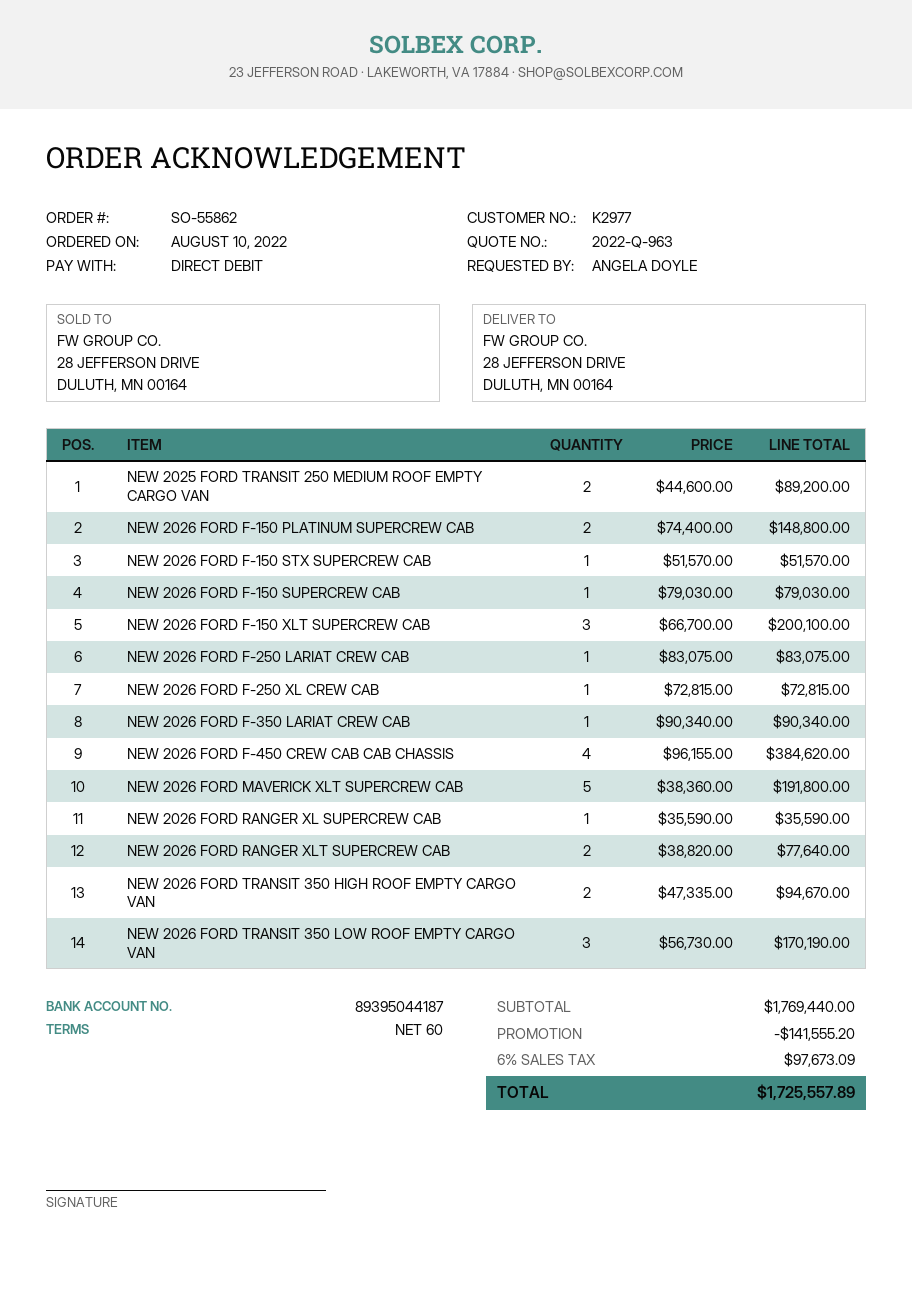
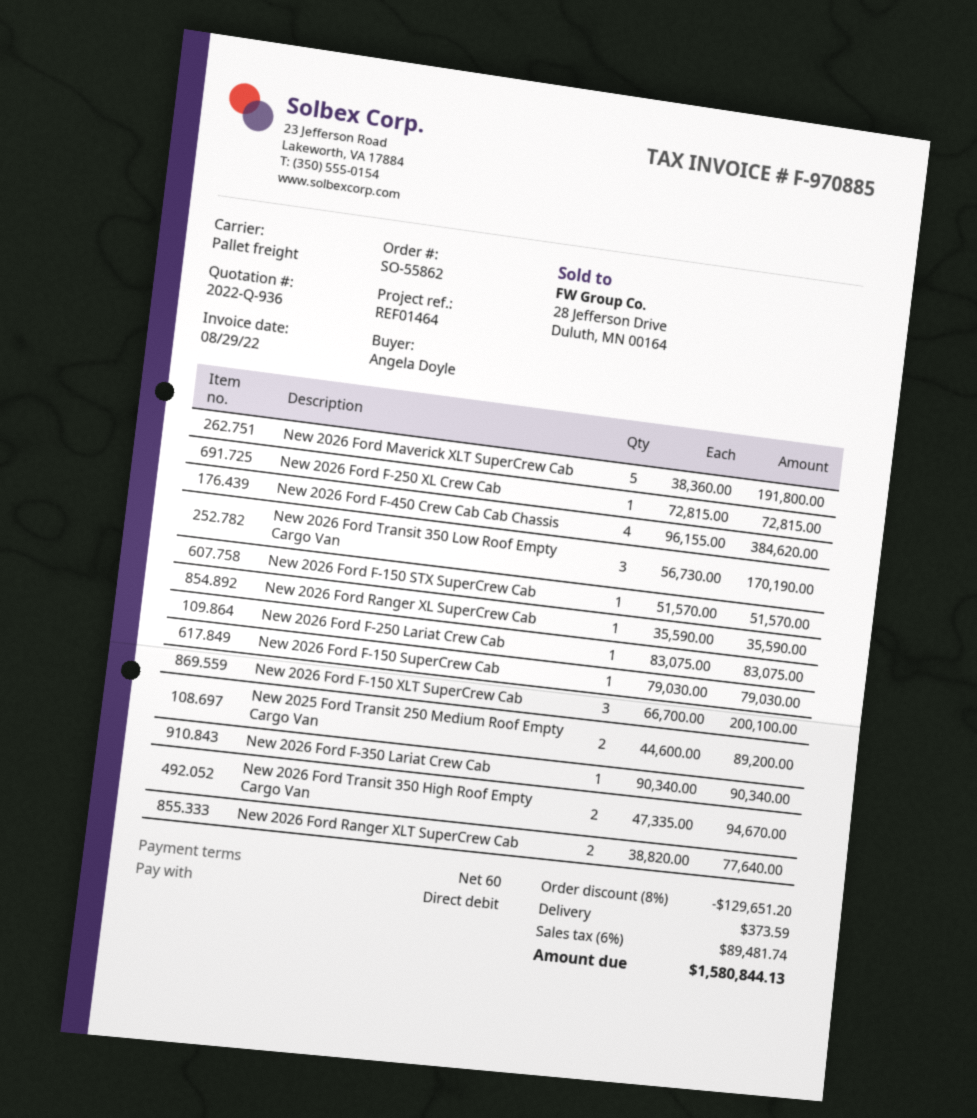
quote number: 2022-Q-963 -> 2022-Q-936
NEW 2026 FORD F-150 PLATINUM SUPERCREW CAB: 2 x 74400.00 = 148800.00 -> none
discount: 141555.20 -> 129651.20
shipping: none -> 373.59
tax: 6% = 97673.09 -> 6% = 89481.74
total: 1725557.89 -> 1580844.13

